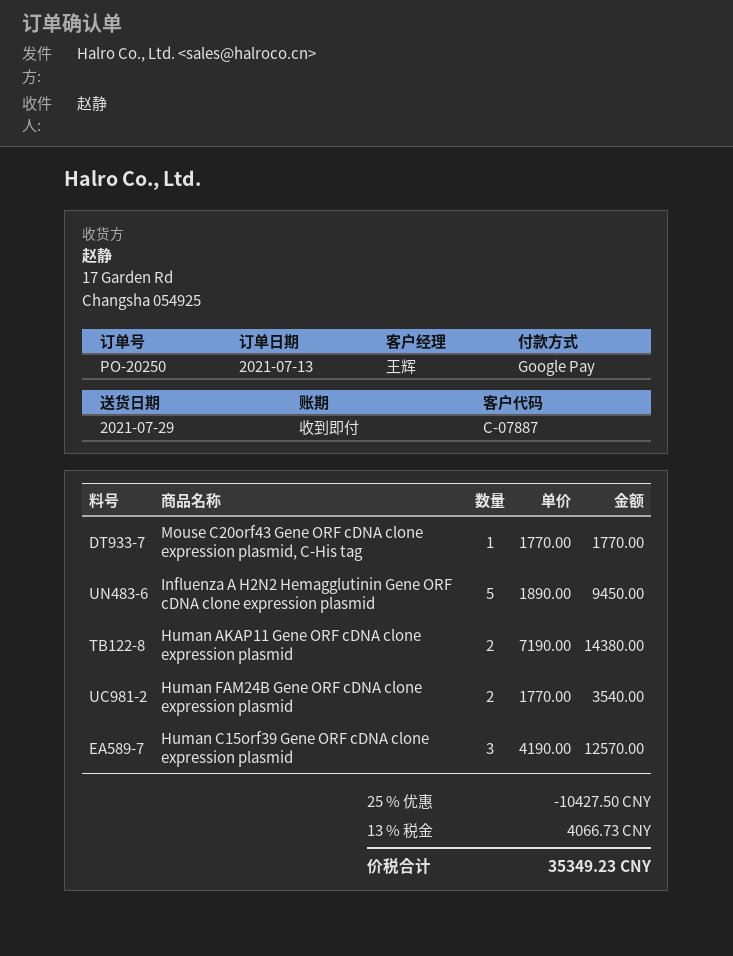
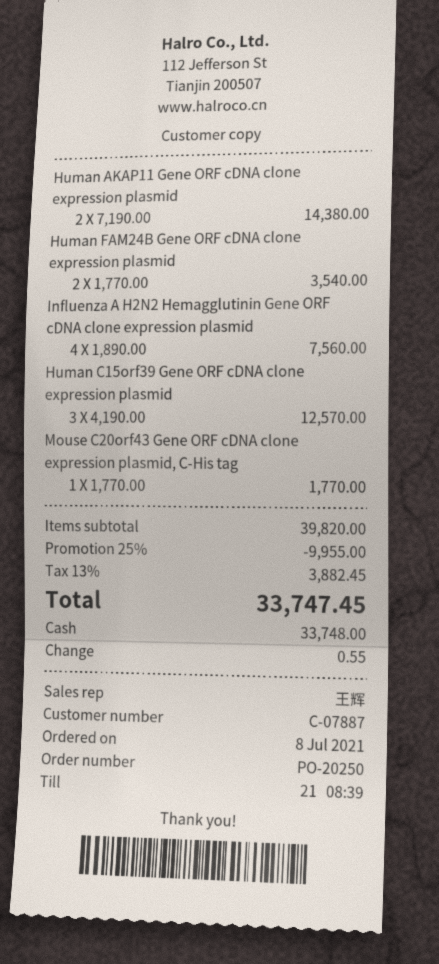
order date: 2021-07-13 -> 2021-07-08
payment method: Google Pay -> cash
Influenza A H2N2 Hemagglutinin Gene ORF cDNA clone expression plasmid: 5 x 1890.00 = 9450.00 -> 4 x 1890.00 = 7560.00
discount: 25% = 10427.50 -> 25% = 9955.00
tax: 13% = 4066.73 -> 13% = 3882.45
total: 35349.23 -> 33747.45

